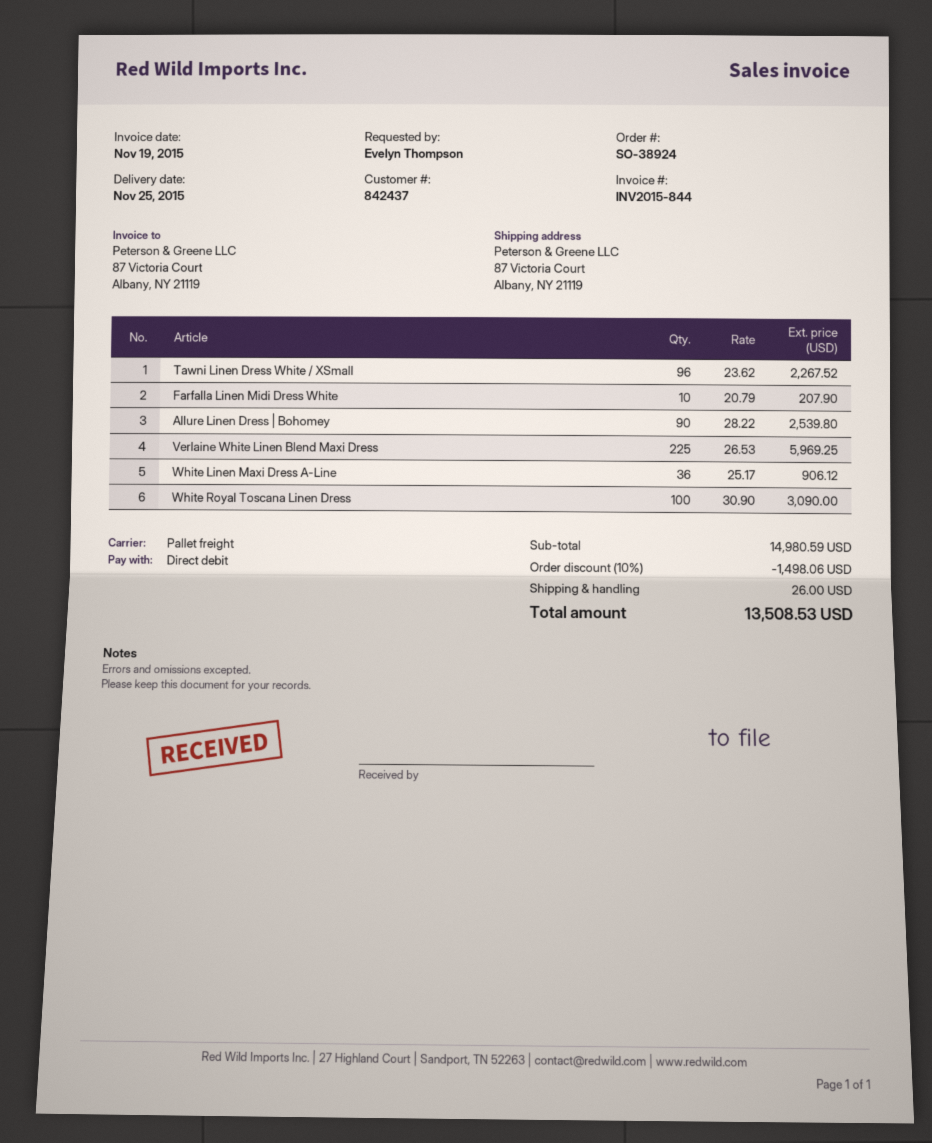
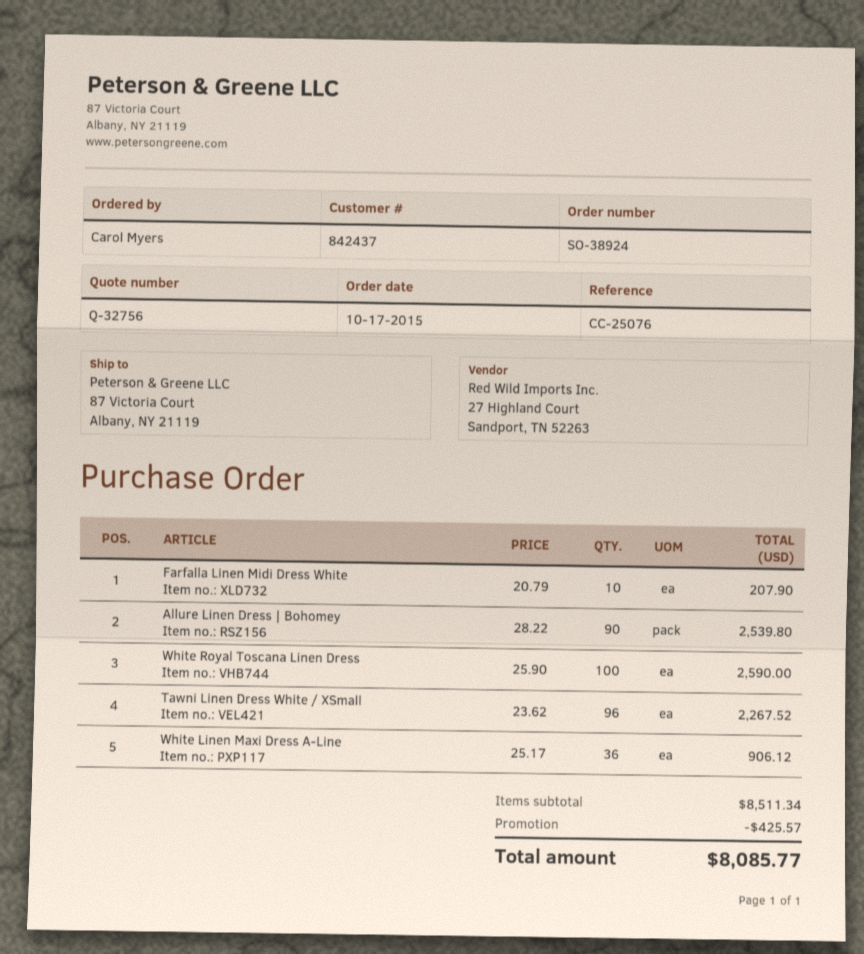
ordered by: Evelyn Thompson -> Carol Myers
Verlaine White Linen Blend Maxi Dress: 225 x 26.53 = 5969.25 -> none
White Royal Toscana Linen Dress: 100 x 30.90 = 3090.00 -> 100 x 25.90 = 2590.00
subtotal: 14980.59 -> 8511.34
discount: 1498.06 -> 425.57
shipping: 26.00 -> none
total: 13508.53 -> 8085.77

